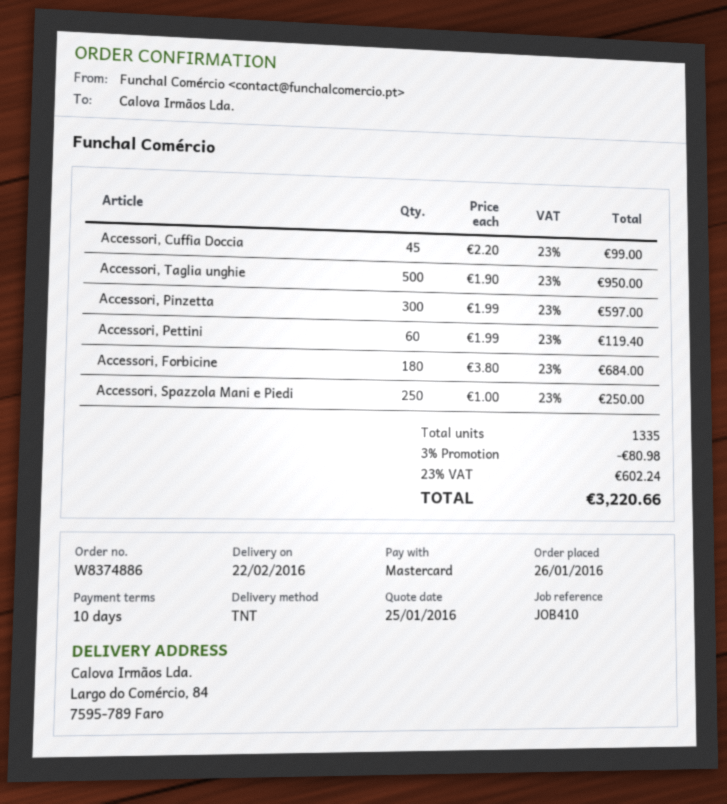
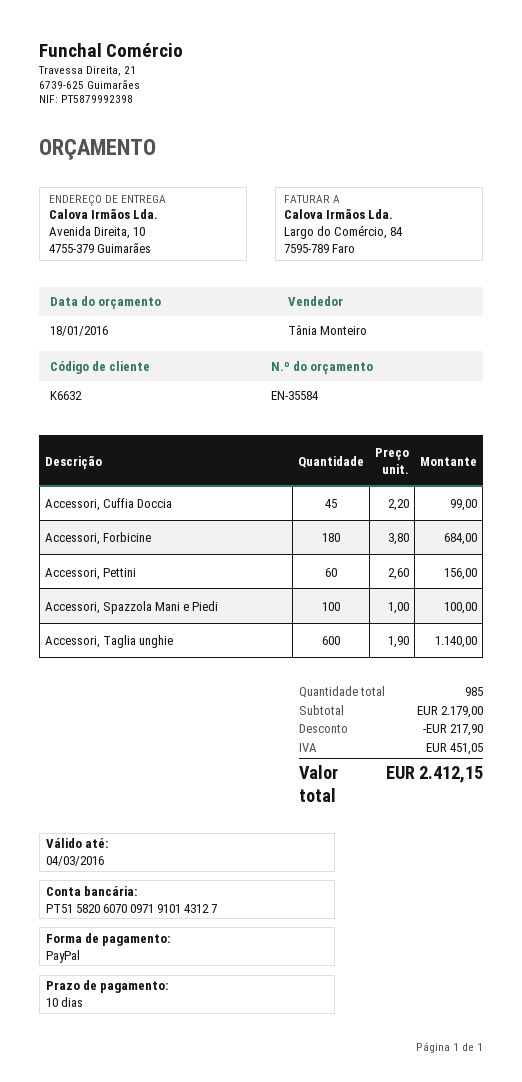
quote date: 2016-01-25 -> 2016-01-18
payment method: Mastercard -> PayPal
ship to: Largo do Comércio, 84, 7595-789 Faro -> Avenida Direita, 10, 4755-379 Guimarães
Accessori, Taglia unghie: 500 x 1.90 = 950.00 -> 600 x 1.90 = 1140.00
Accessori, Pinzetta: 300 x 1.99 = 597.00 -> none
Accessori, Pettini: 60 x 1.99 = 119.40 -> 60 x 2.60 = 156.00
Accessori, Spazzola Mani e Piedi: 250 x 1.00 = 250.00 -> 100 x 1.00 = 100.00
total quantity: 1335 -> 985
discount: 80.98 -> 217.90
tax: 602.24 -> 451.05
total: 3220.66 -> 2412.15

